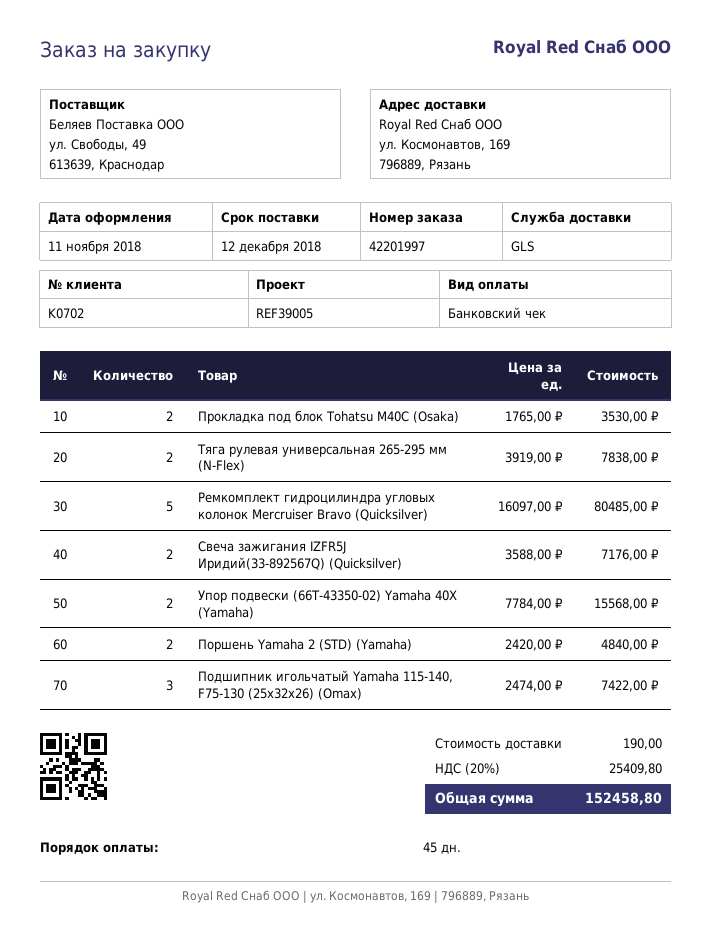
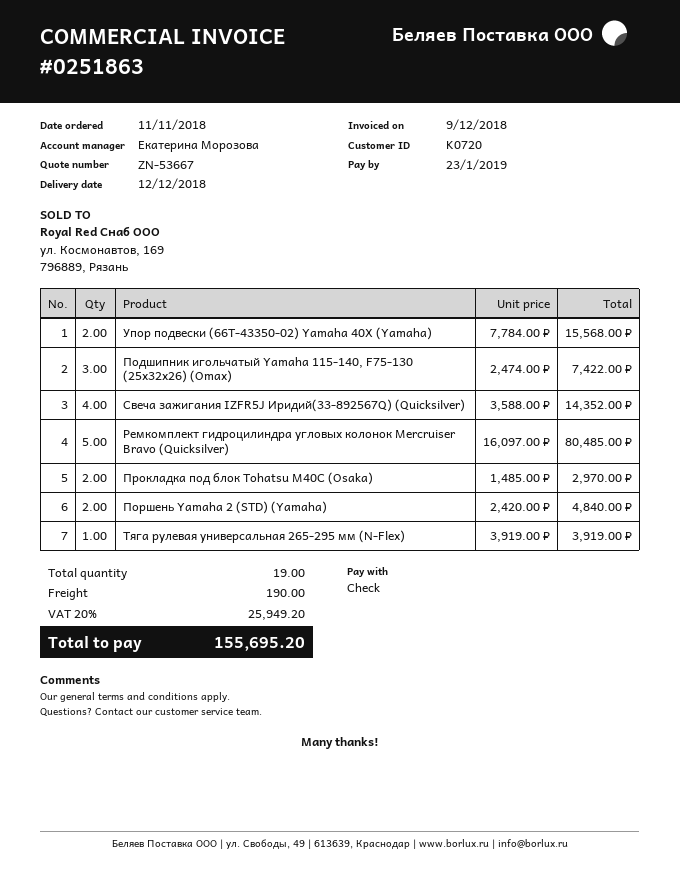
customer number: K0702 -> K0720
Прокладка под блок Tohatsu M40C (Osaka): 2 x 1765.00 = 3530.00 -> 2 x 1485.00 = 2970.00
Тяга рулевая универсальная 265-295 мм (N-Flex): 2 x 3919.00 = 7838.00 -> 1 x 3919.00 = 3919.00
Свеча зажигания IZFR5J Иридий(33-892567Q) (Quicksilver): 2 x 3588.00 = 7176.00 -> 4 x 3588.00 = 14352.00
tax: 20% = 25409.80 -> 20% = 25949.20
total: 152458.80 -> 155695.20

